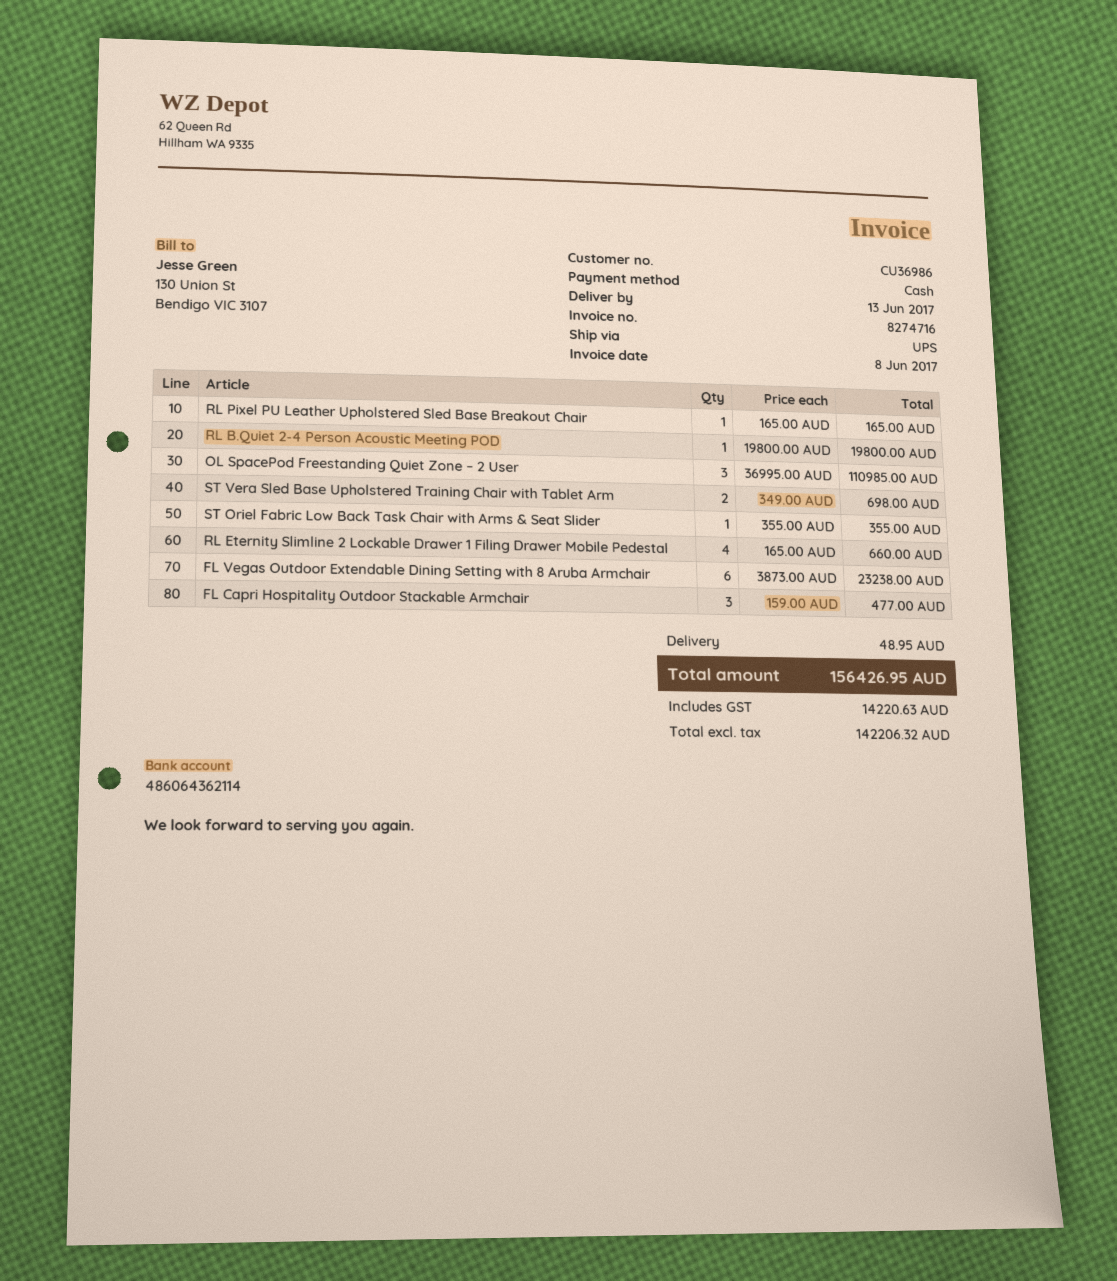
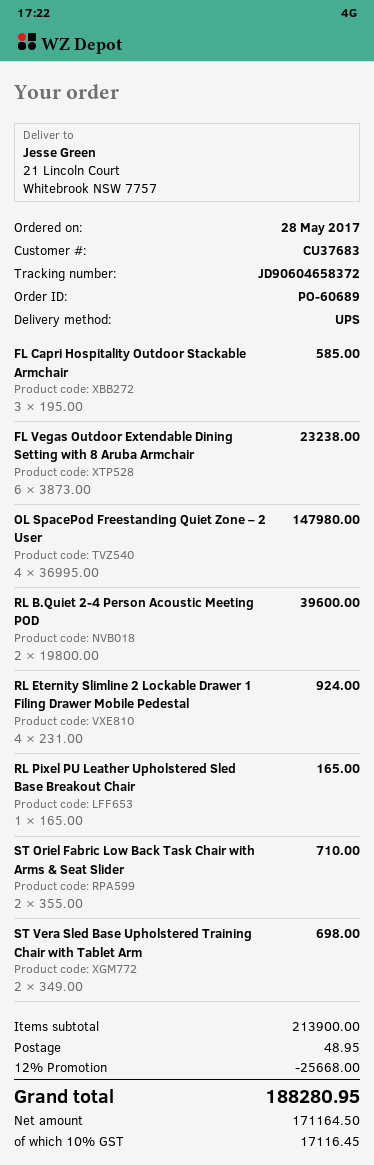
customer number: CU36986 -> CU37683
RL B.Quiet 2-4 Person Acoustic Meeting POD: 1 x 19800.00 = 19800.00 -> 2 x 19800.00 = 39600.00
OL SpacePod Freestanding Quiet Zone – 2 User: 3 x 36995.00 = 110985.00 -> 4 x 36995.00 = 147980.00
ST Oriel Fabric Low Back Task Chair with Arms & Seat Slider: 1 x 355.00 = 355.00 -> 2 x 355.00 = 710.00
RL Eternity Slimline 2 Lockable Drawer 1 Filing Drawer Mobile Pedestal: 4 x 165.00 = 660.00 -> 4 x 231.00 = 924.00
FL Capri Hospitality Outdoor Stackable Armchair: 3 x 159.00 = 477.00 -> 3 x 195.00 = 585.00
discount: none -> 12% = 25668.00
net: 142206.32 -> 171164.50
tax: 14220.63 -> 17116.45
total: 156426.95 -> 188280.95

